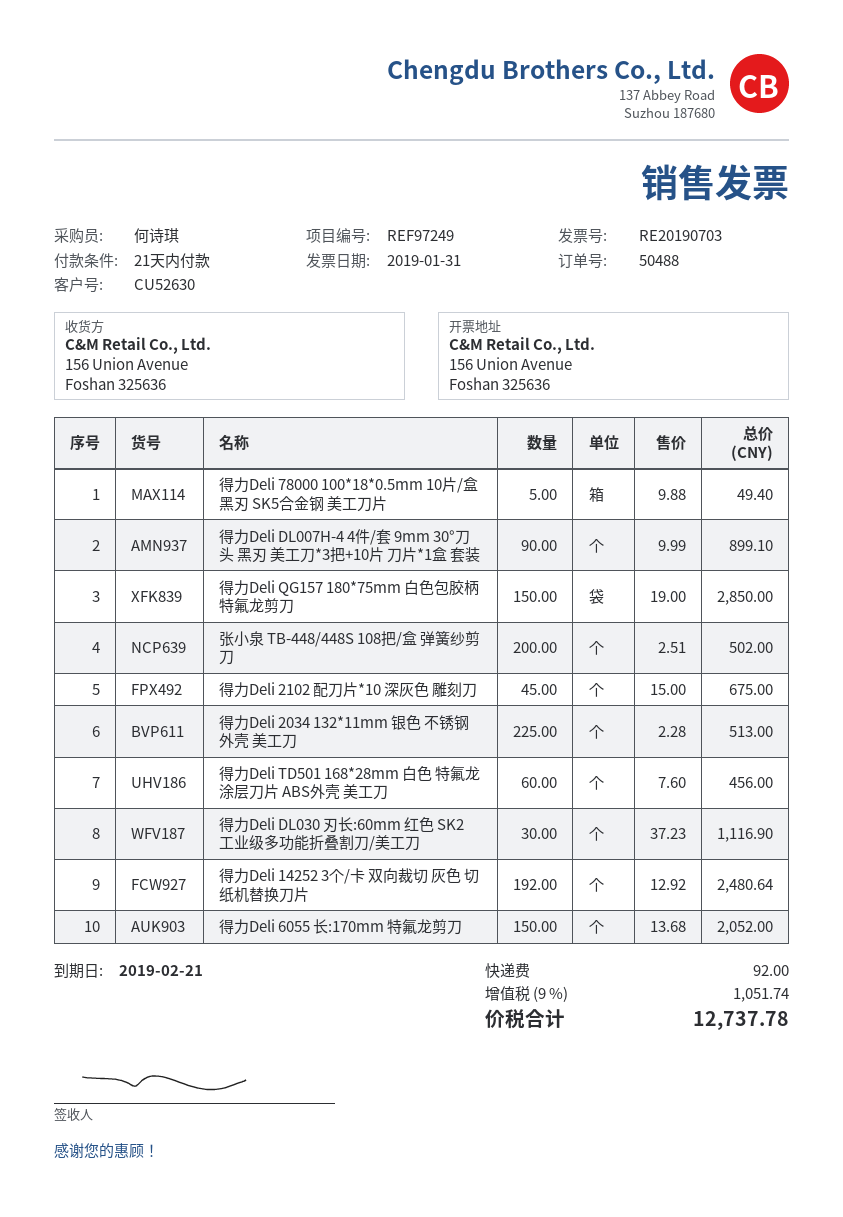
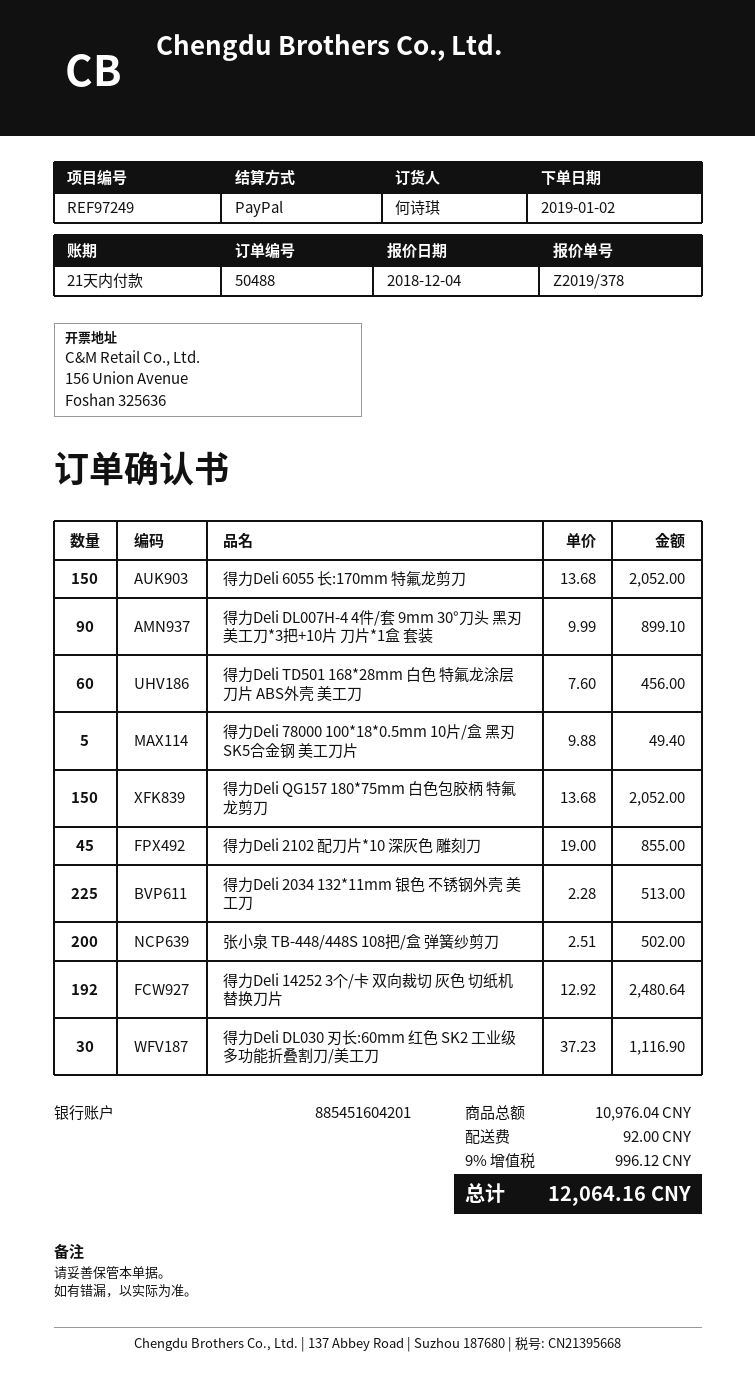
得力Deli QG157 180*75mm 白色包胶柄 特氟龙剪刀: 150 x 19.00 = 2850.00 -> 150 x 13.68 = 2052.00
得力Deli 2102 配刀片*10 深灰色 雕刻刀: 45 x 15.00 = 675.00 -> 45 x 19.00 = 855.00
tax: 9% = 1051.74 -> 9% = 996.12
total: 12737.78 -> 12064.16

